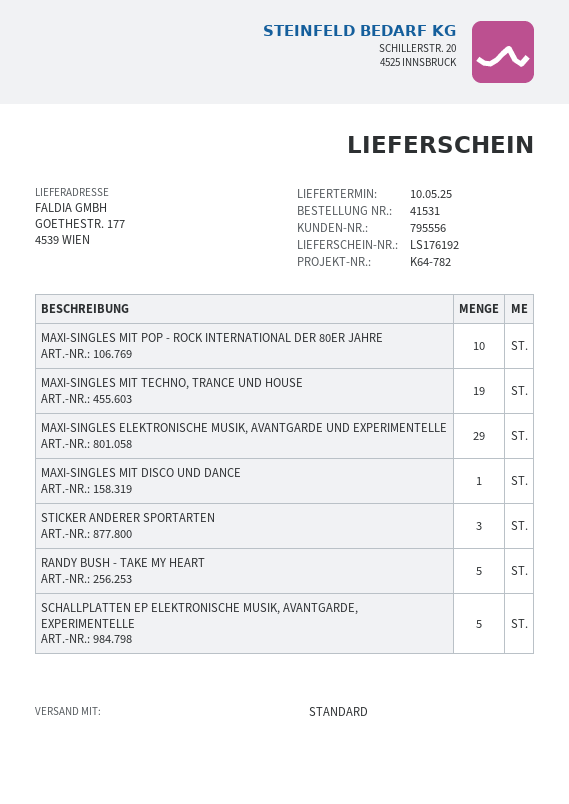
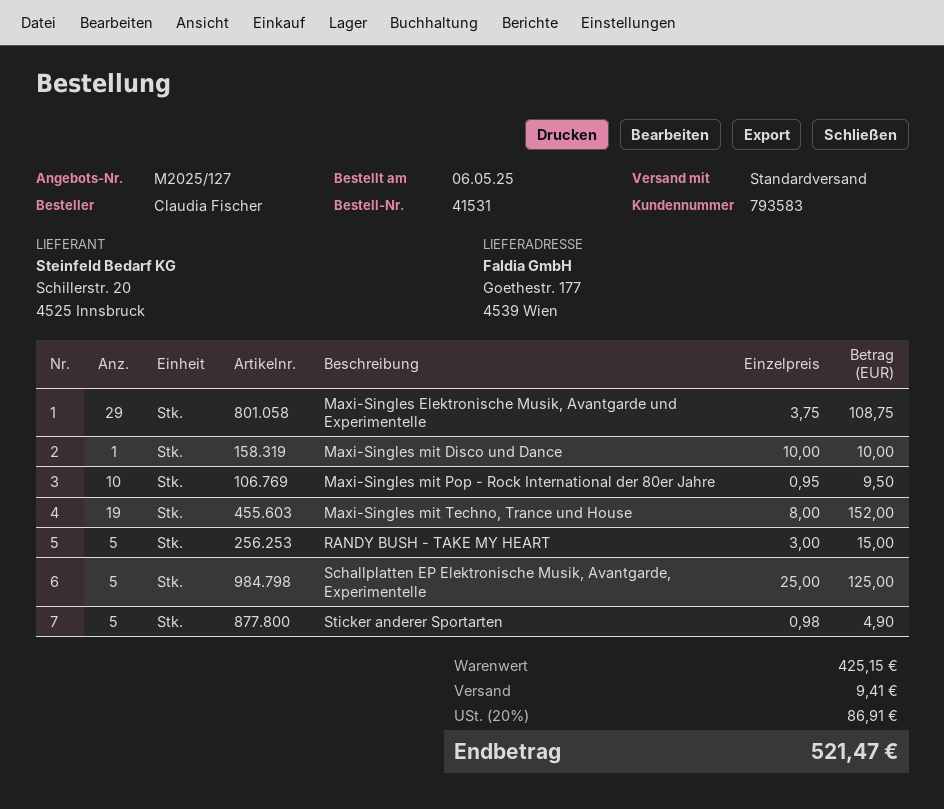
customer number: 795556 -> 793583
STICKER ANDERER SPORTARTEN: 3 -> 5

